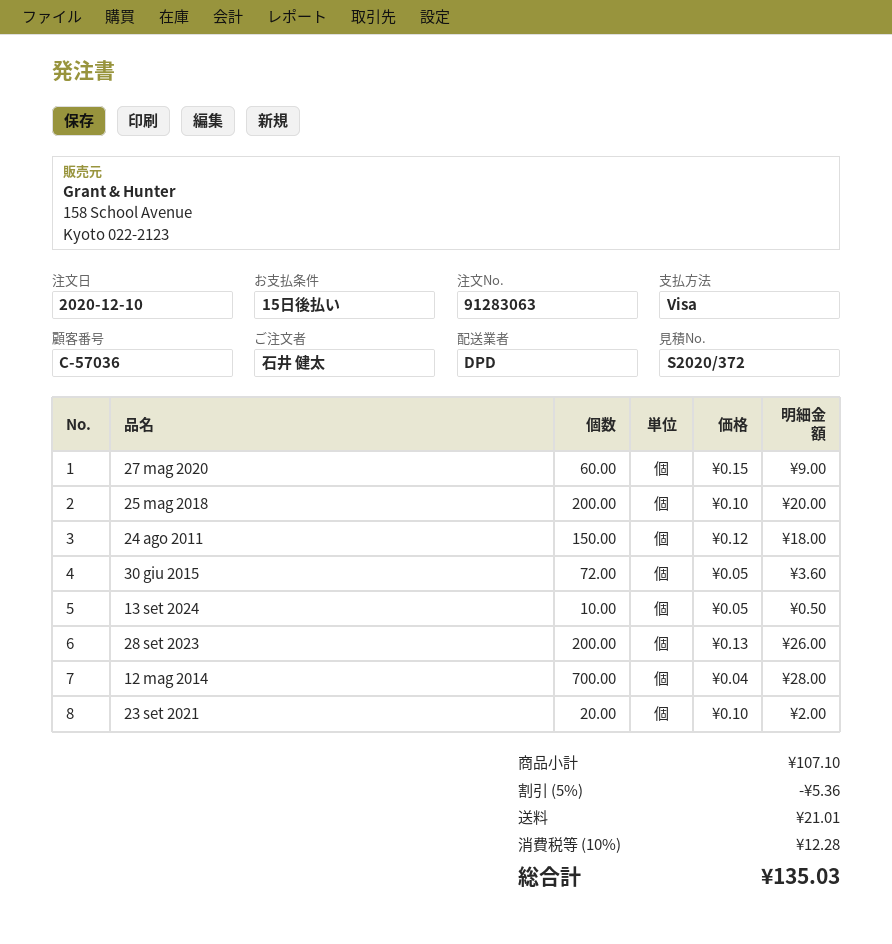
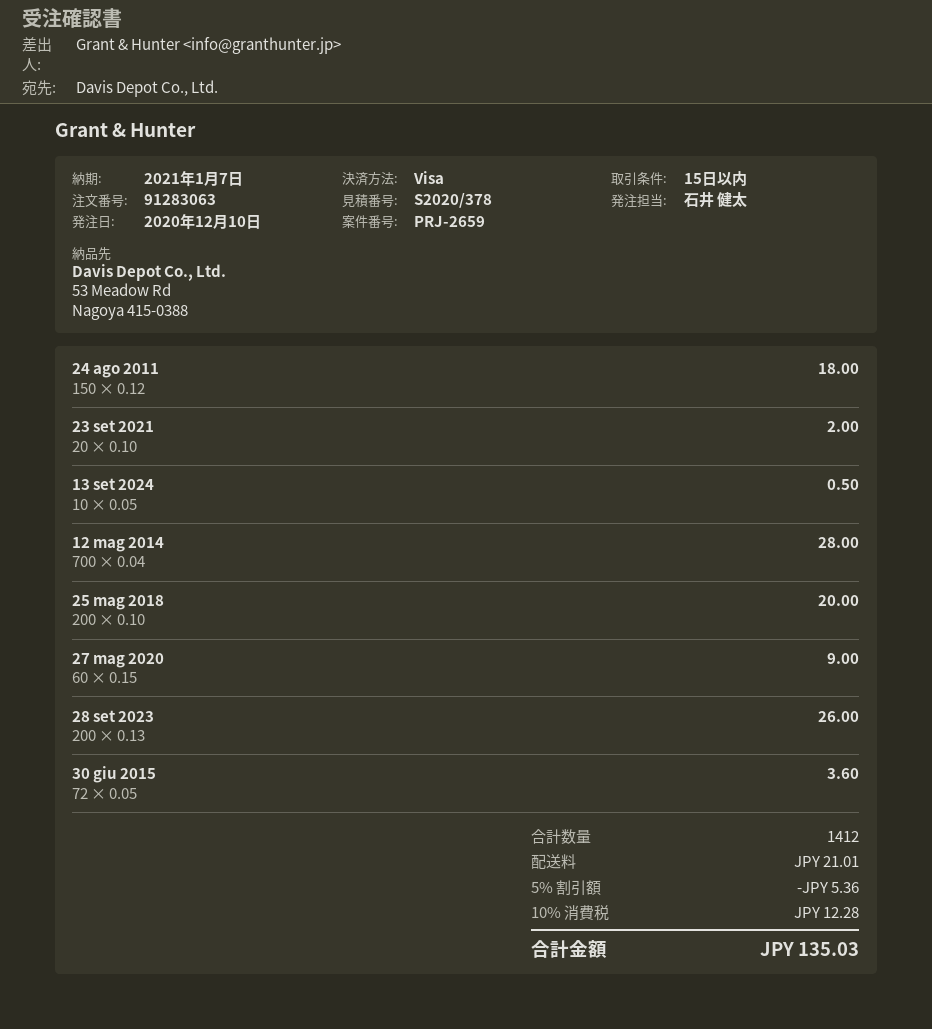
quote number: S2020/372 -> S2020/378

